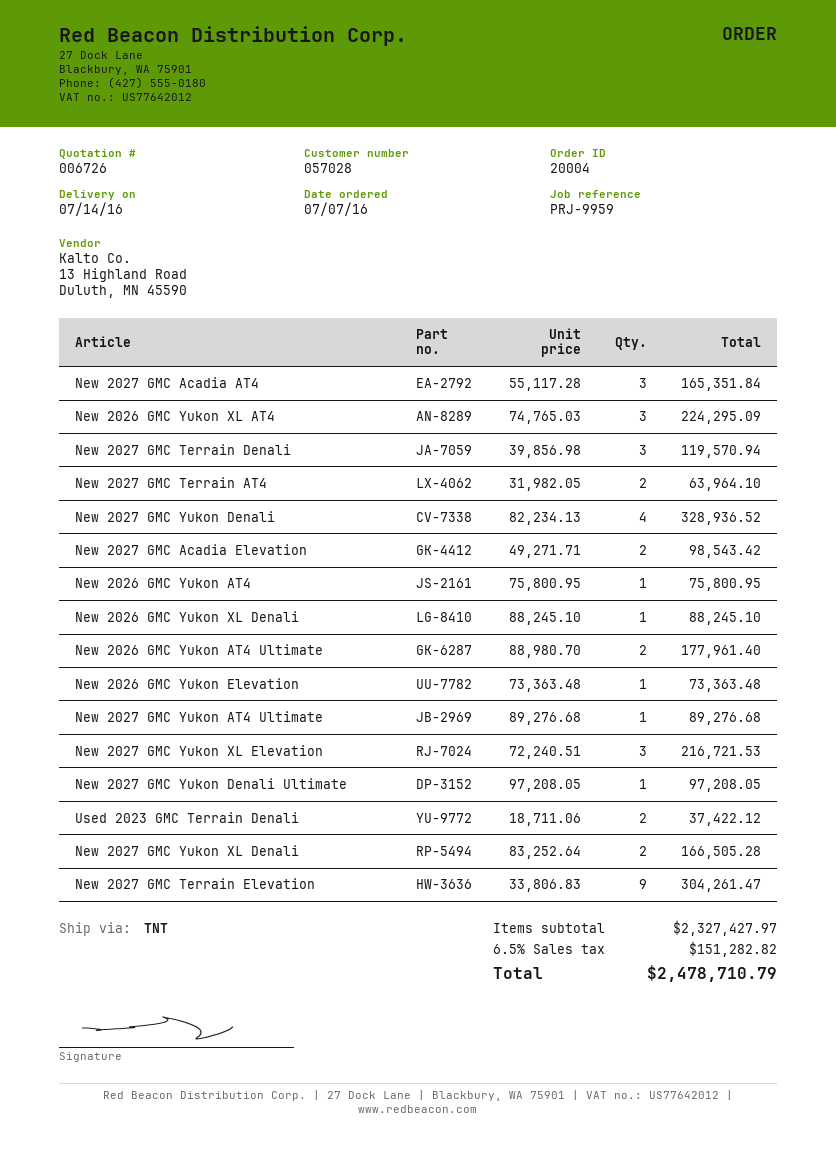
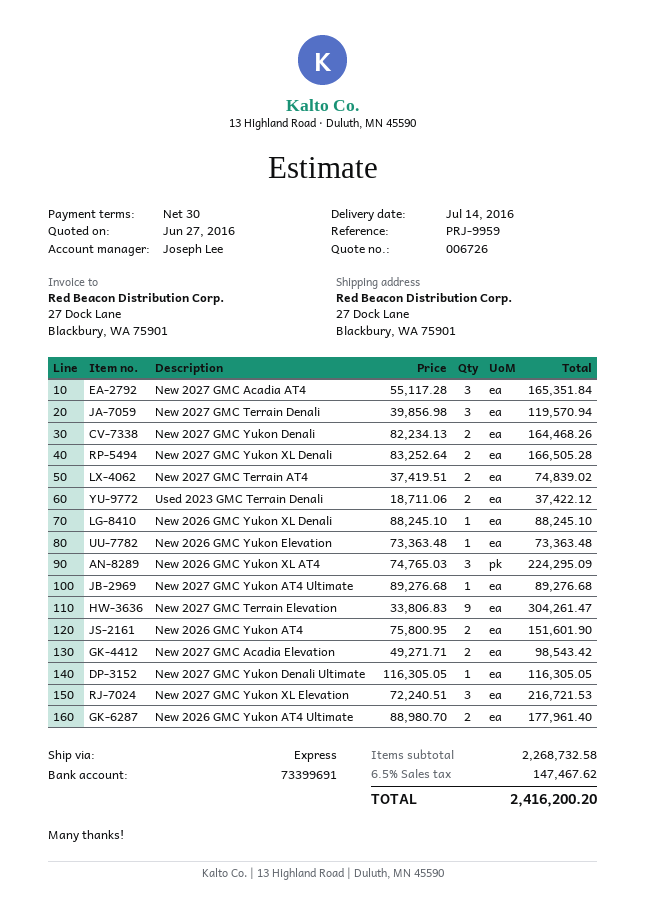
shipping method: TNT -> express
New 2027 GMC Terrain AT4: 2 x 31982.05 = 63964.10 -> 2 x 37419.51 = 74839.02
New 2027 GMC Yukon Denali: 4 x 82234.13 = 328936.52 -> 2 x 82234.13 = 164468.26
New 2026 GMC Yukon AT4: 1 x 75800.95 = 75800.95 -> 2 x 75800.95 = 151601.90
New 2027 GMC Yukon Denali Ultimate: 1 x 97208.05 = 97208.05 -> 1 x 116305.05 = 116305.05
subtotal: 2327427.97 -> 2268732.58
tax: 6.5% = 151282.82 -> 6.5% = 147467.62
total: 2478710.79 -> 2416200.20

